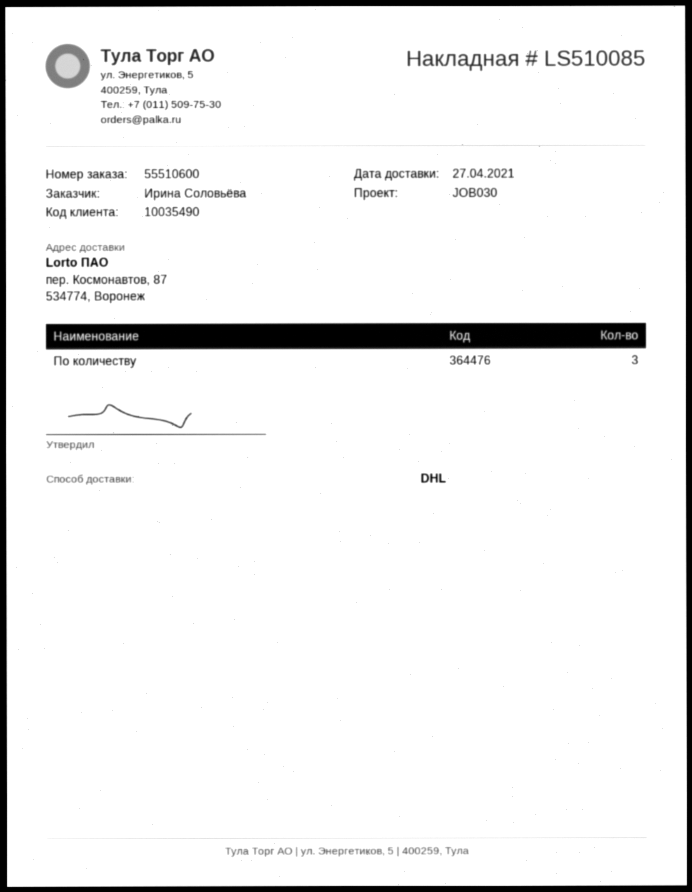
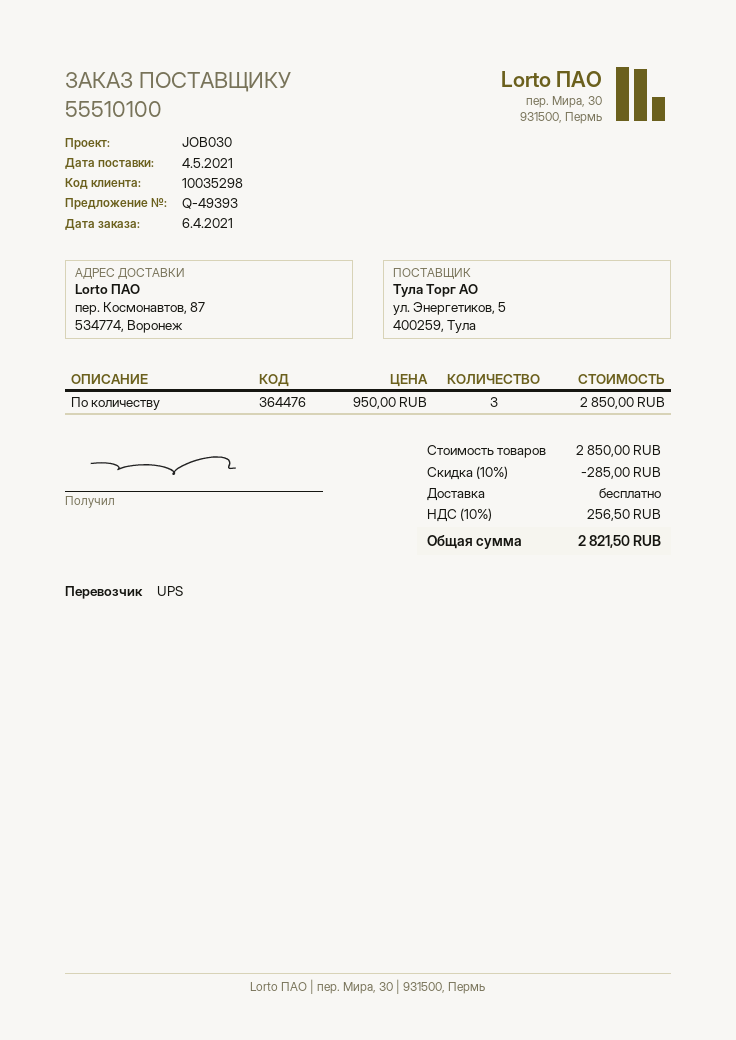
order number: 55510600 -> 55510100
delivery date: 2021-04-27 -> 2021-05-04
customer number: 10035490 -> 10035298
shipping method: DHL -> UPS

